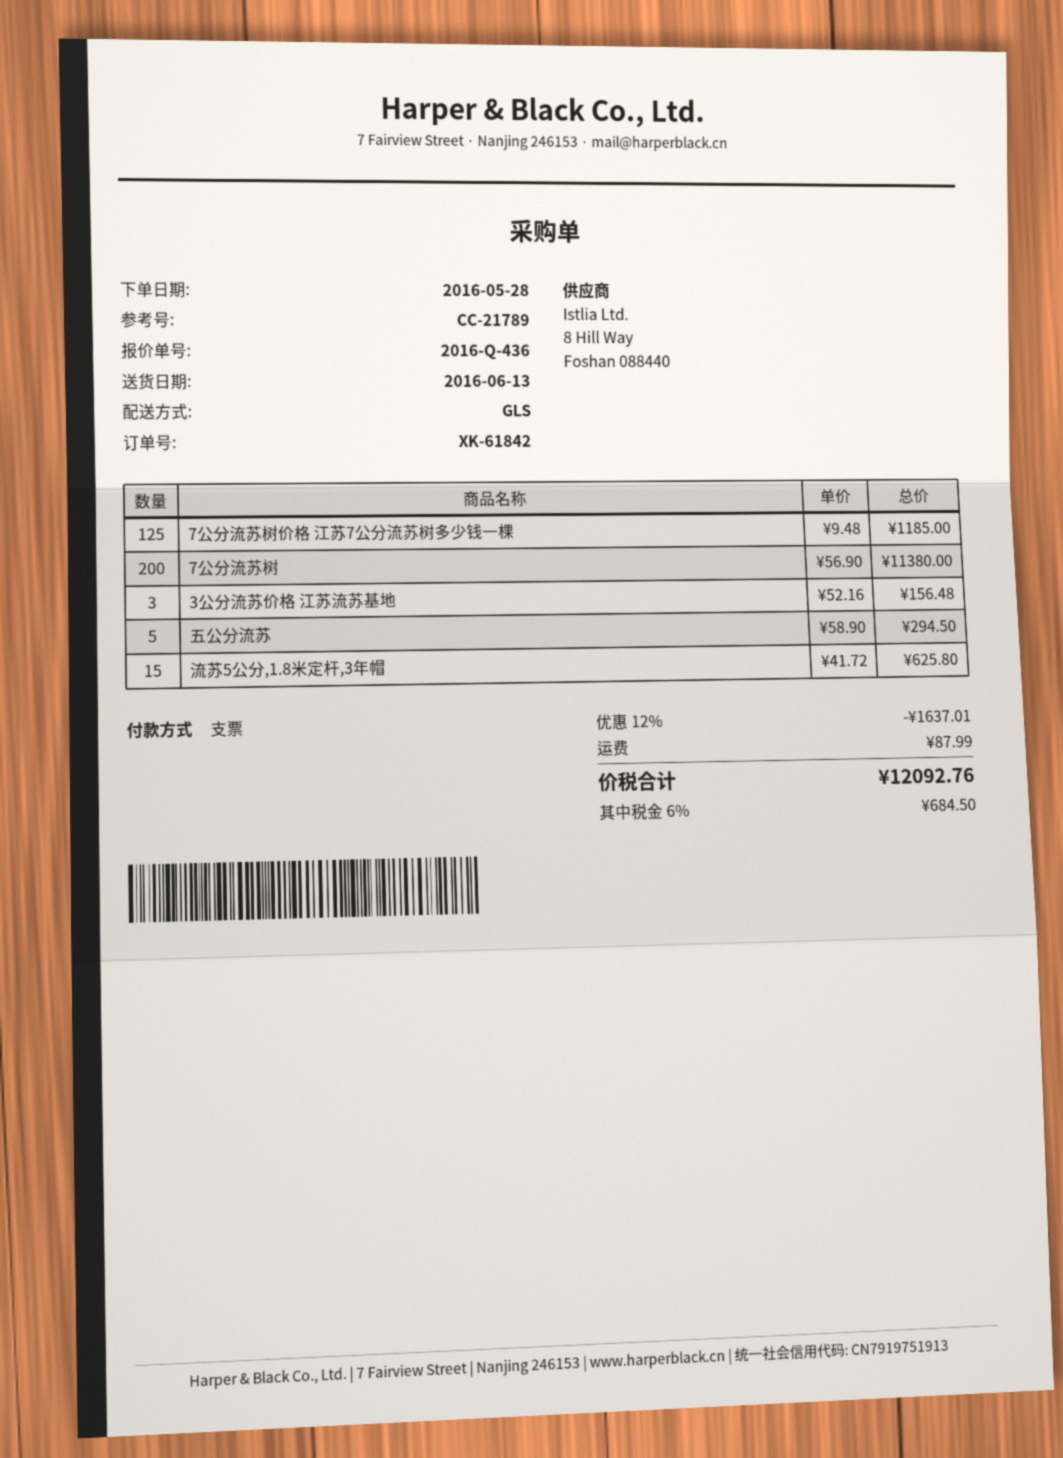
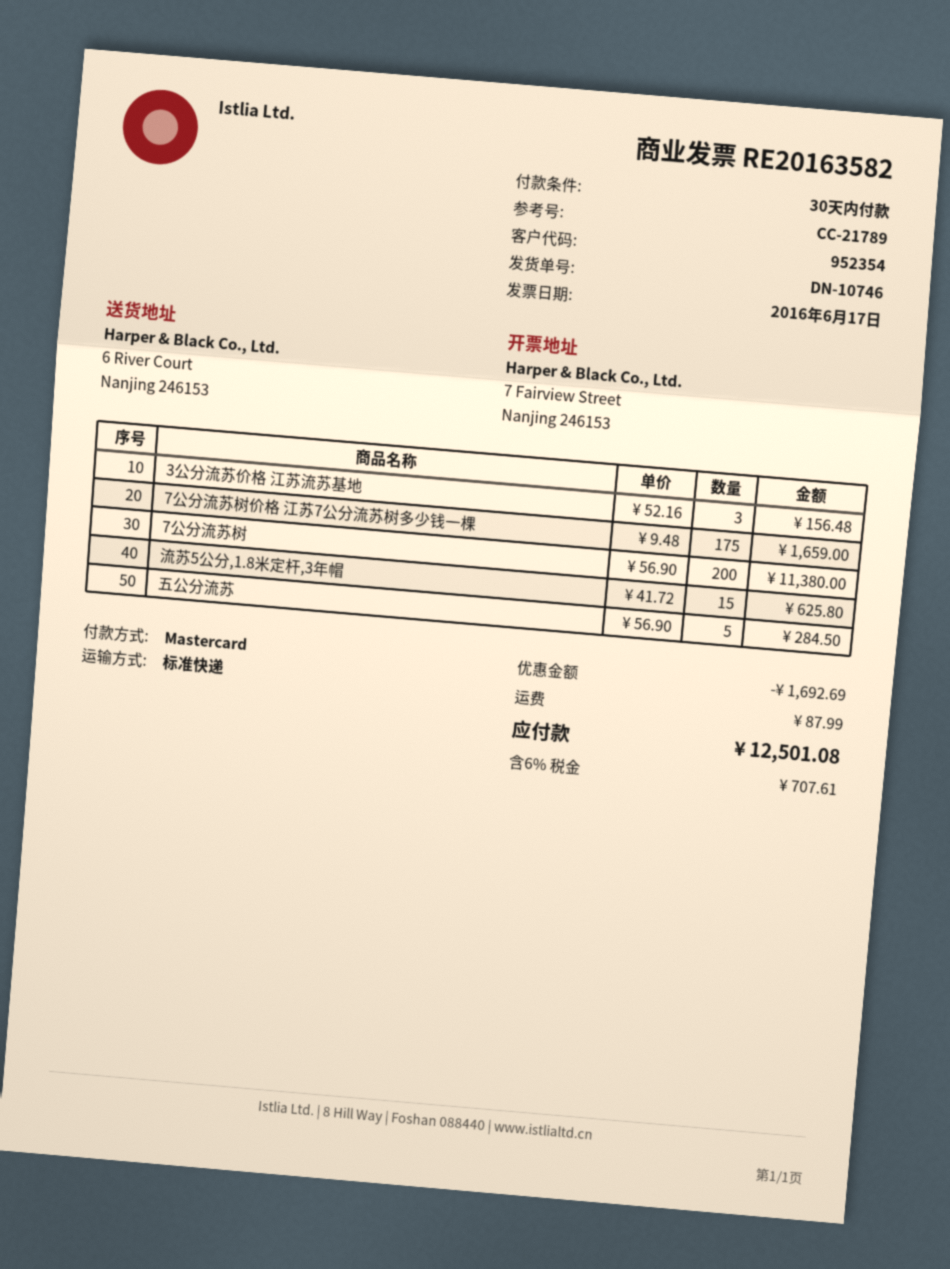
payment method: cheque -> Mastercard
shipping method: GLS -> standard
7公分流苏树价格 江苏7公分流苏树多少钱一棵: 125 x 9.48 = 1185.00 -> 175 x 9.48 = 1659.00
五公分流苏: 5 x 58.90 = 294.50 -> 5 x 56.90 = 284.50
discount: 1637.01 -> 1692.69
tax: 6% = 684.50 -> 6% = 707.61
total: 12092.76 -> 12501.08

